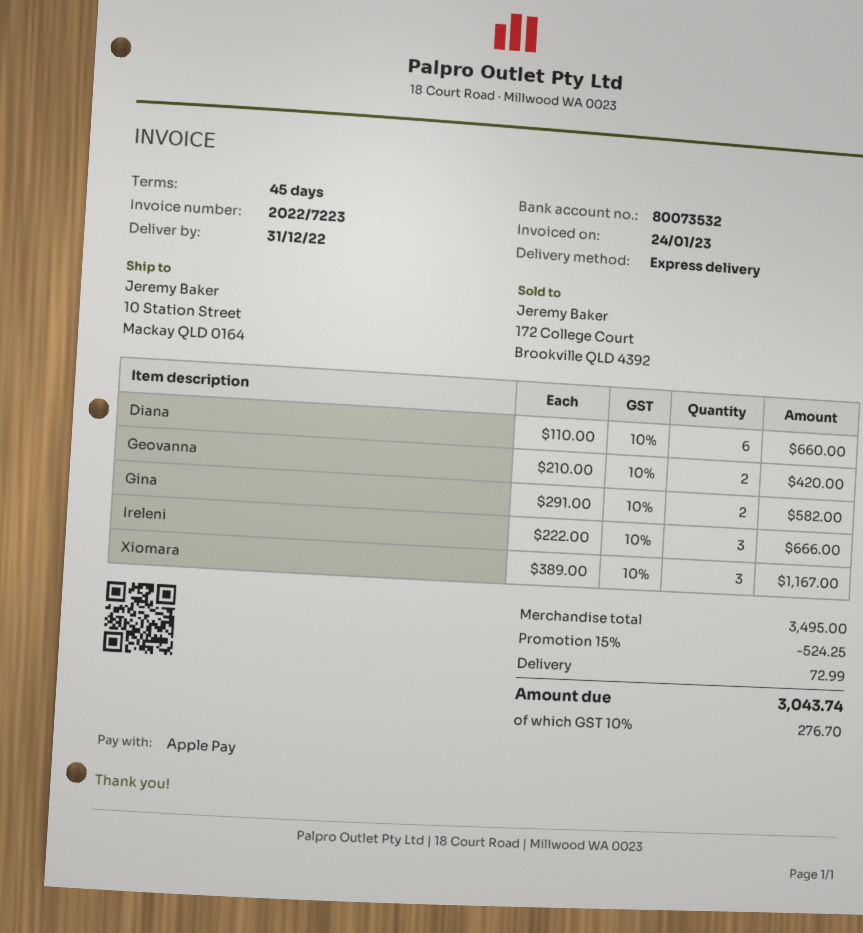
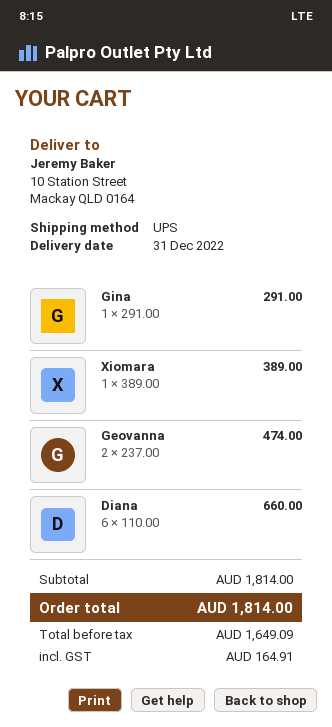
shipping method: express -> UPS
Geovanna: 2 x 210.00 = 420.00 -> 2 x 237.00 = 474.00
Gina: 2 x 291.00 = 582.00 -> 1 x 291.00 = 291.00
Ireleni: 3 x 222.00 = 666.00 -> none
Xiomara: 3 x 389.00 = 1167.00 -> 1 x 389.00 = 389.00
subtotal: 3495.00 -> 1814.00
discount: 15% = 524.25 -> none
shipping: 72.99 -> none
tax: 276.70 -> 164.91
total: 3043.74 -> 1814.00

